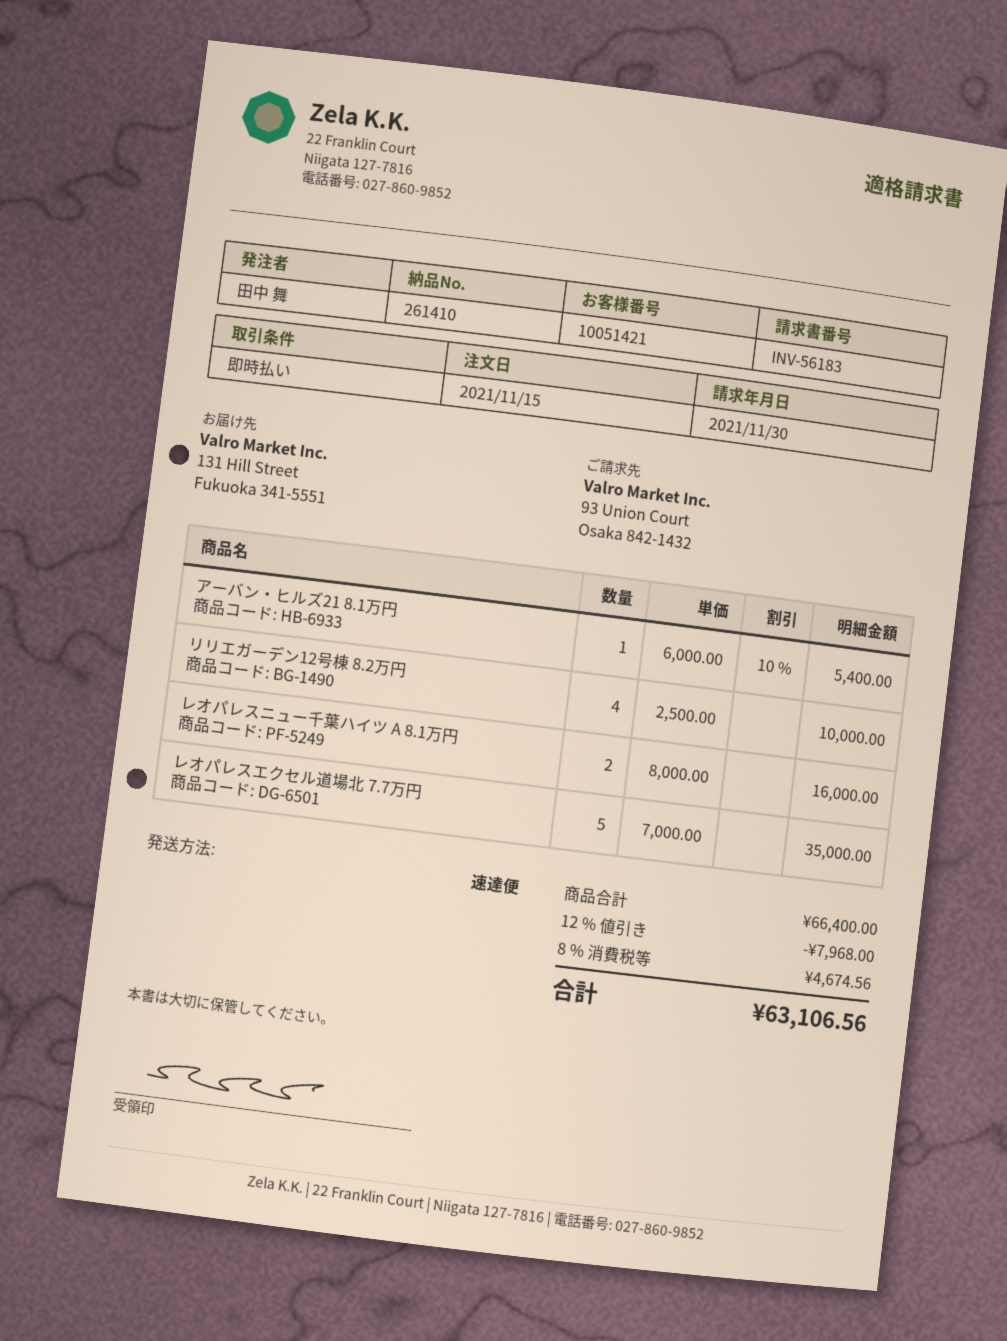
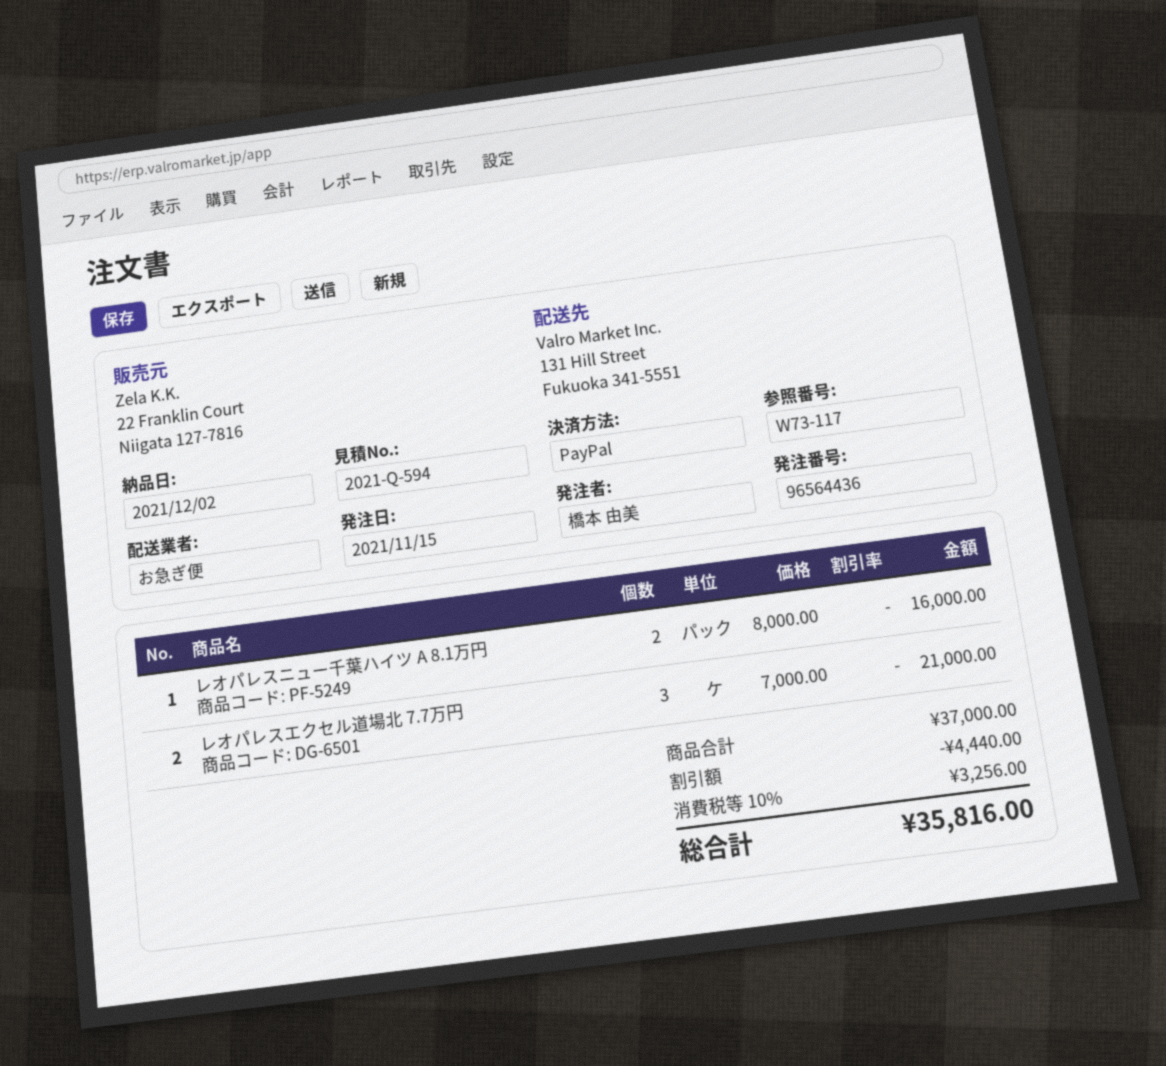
ordered by: 田中 舞 -> 橋本 由美
アーバン・ヒルズ21 8.1万円: 1 x 6000.00 - 10% = 5400.00 -> none
リリエガーデン12号棟 8.2万円: 4 x 2500.00 = 10000.00 -> none
レオパレスエクセル道場北 7.7万円: 5 x 7000.00 = 35000.00 -> 3 x 7000.00 = 21000.00
subtotal: 66400.00 -> 37000.00
discount: 7968.00 -> 4440.00
tax: 8% = 4674.56 -> 10% = 3256.00
total: 63106.56 -> 35816.00

